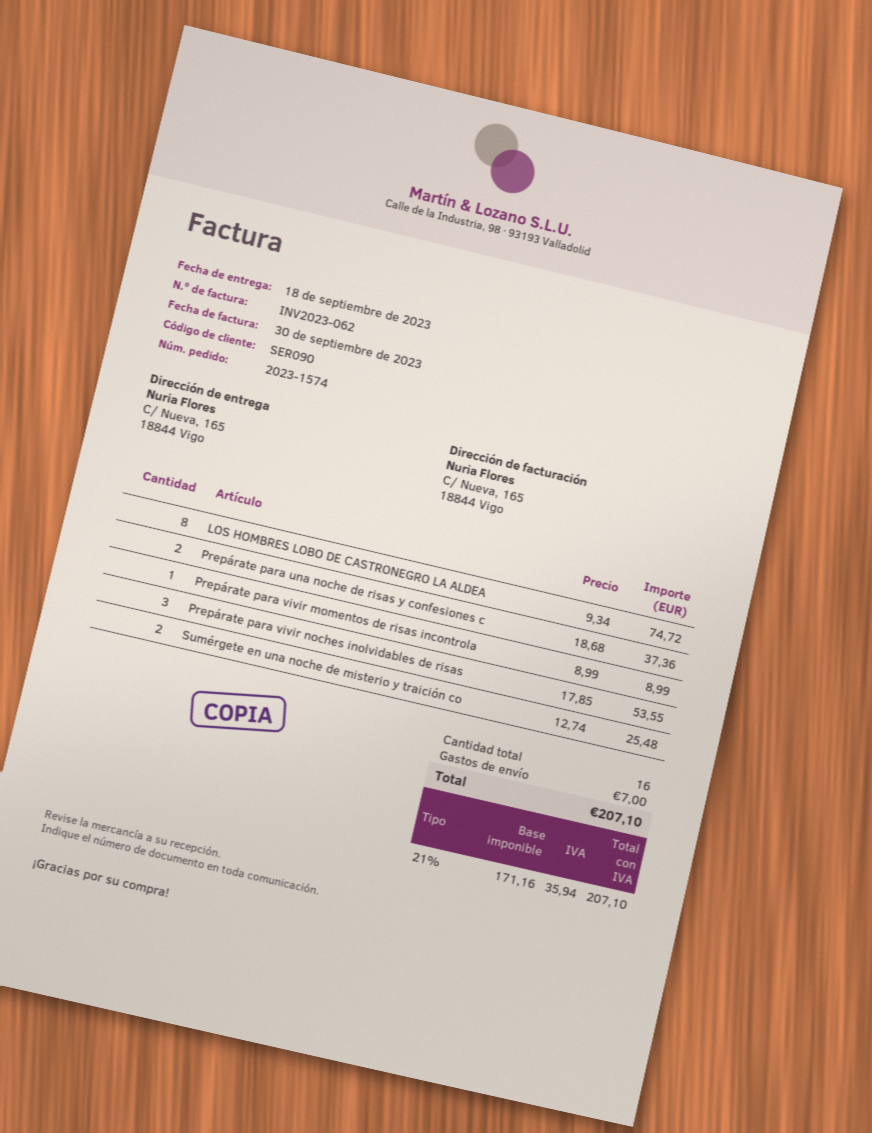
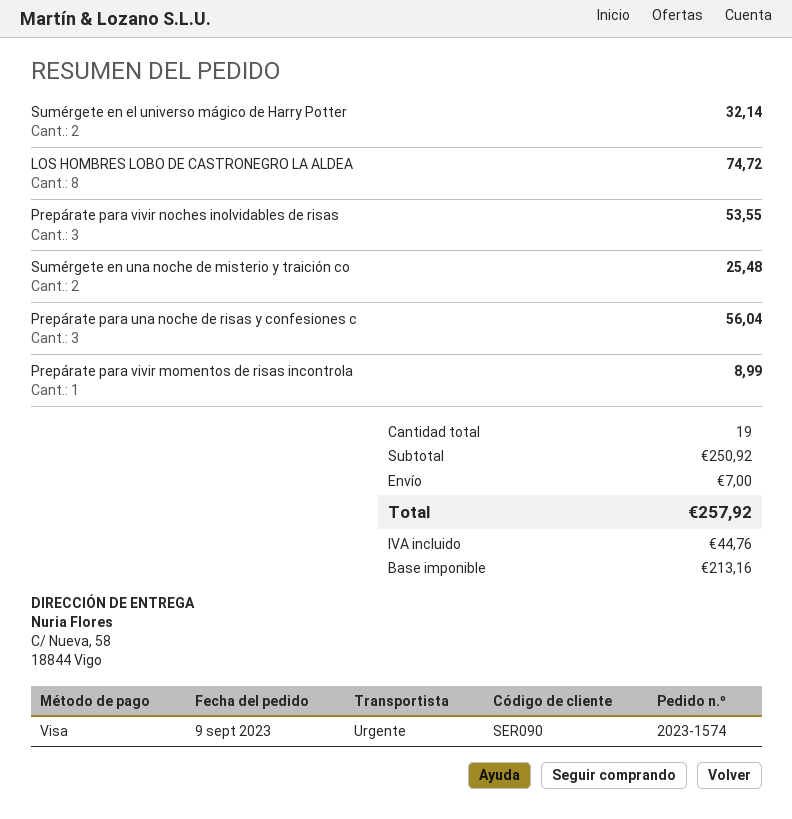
ship to: C/ Nueva, 165, 18844 Vigo -> C/ Nueva, 58, 18844 Vigo
Prepárate para una noche de risas y confesiones c: 2 for 37.36 -> 3 for 56.04
Sumérgete en el universo mágico de Harry Potter: none -> 2 for 32.14
total quantity: 16 -> 19
net: 171.16 -> 213.16
tax: 35.94 -> 44.76
total: 207.10 -> 257.92

